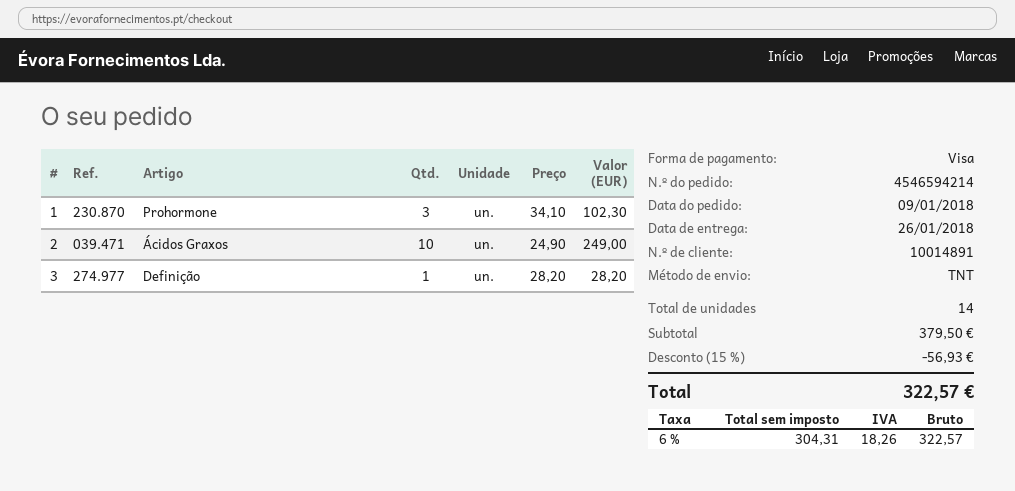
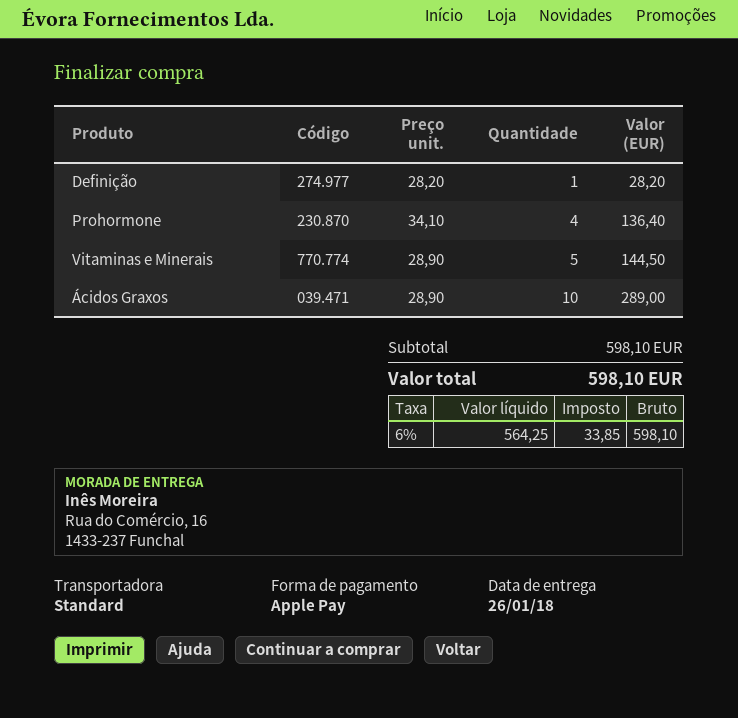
payment method: Visa -> Apple Pay
shipping method: TNT -> standard
Prohormone: 3 x 34.10 = 102.30 -> 4 x 34.10 = 136.40
Ácidos Graxos: 10 x 24.90 = 249.00 -> 10 x 28.90 = 289.00
Vitaminas e Minerais: none -> 5 x 28.90 = 144.50
subtotal: 379.50 -> 598.10
discount: 15% = 56.93 -> none
net: 304.31 -> 564.25
tax: 6% = 18.26 -> 6% = 33.85
total: 322.57 -> 598.10

